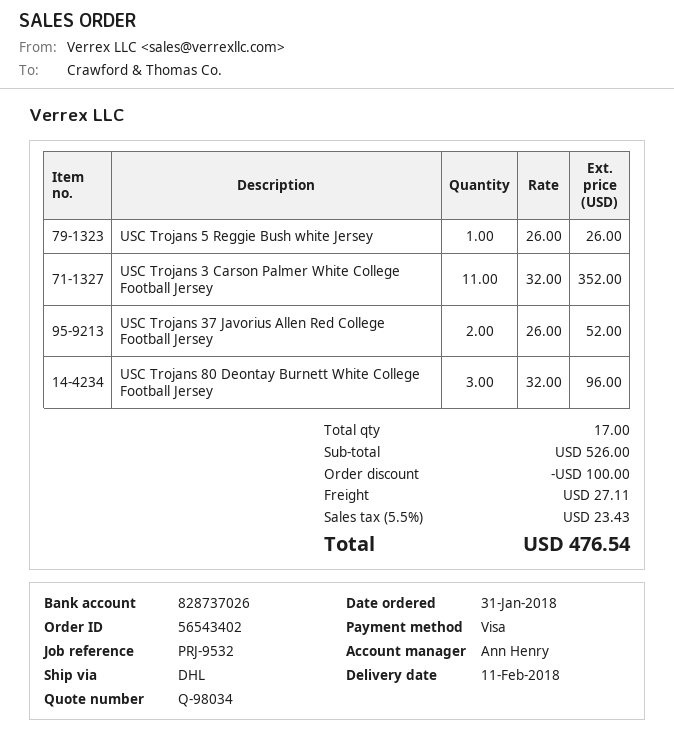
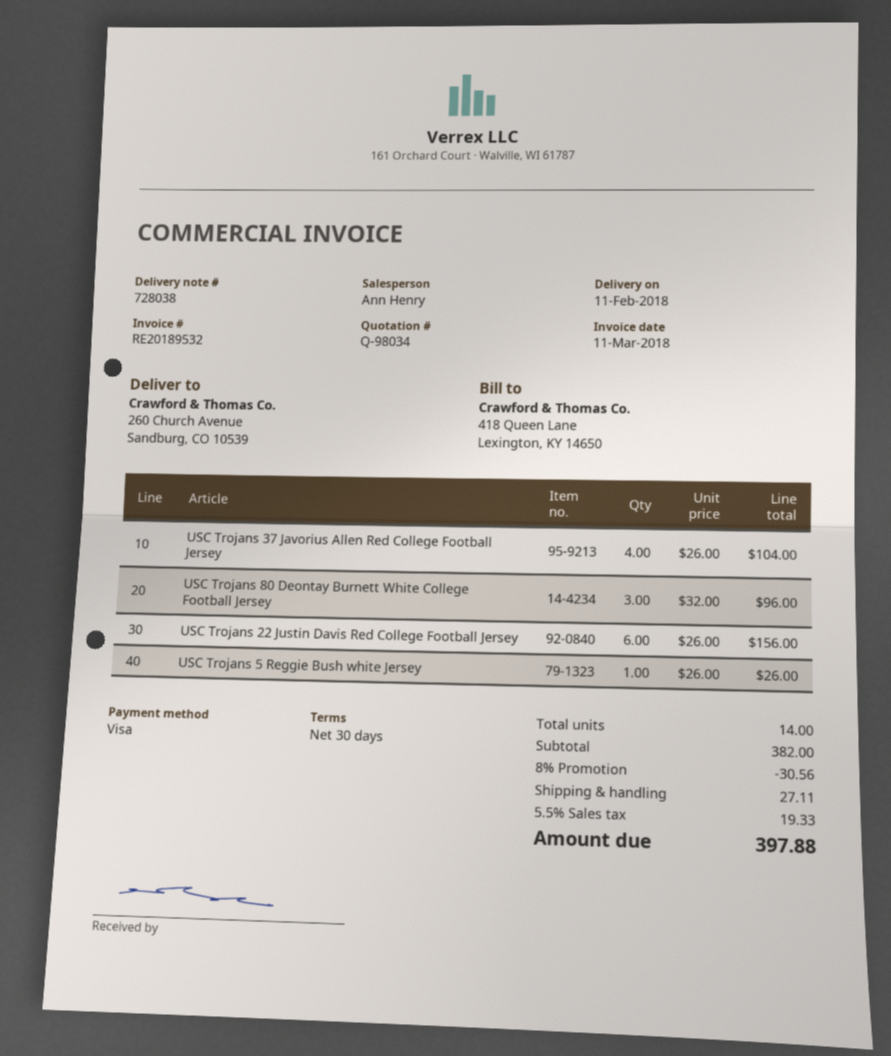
USC Trojans 3 Carson Palmer White College Football Jersey: 11 x 32.00 = 352.00 -> none
USC Trojans 37 Javorius Allen Red College Football Jersey: 2 x 26.00 = 52.00 -> 4 x 26.00 = 104.00
USC Trojans 22 Justin Davis Red College Football Jersey: none -> 6 x 26.00 = 156.00
total quantity: 17 -> 14
subtotal: 526.00 -> 382.00
discount: 100.00 -> 30.56
tax: 5.5% = 23.43 -> 5.5% = 19.33
total: 476.54 -> 397.88

